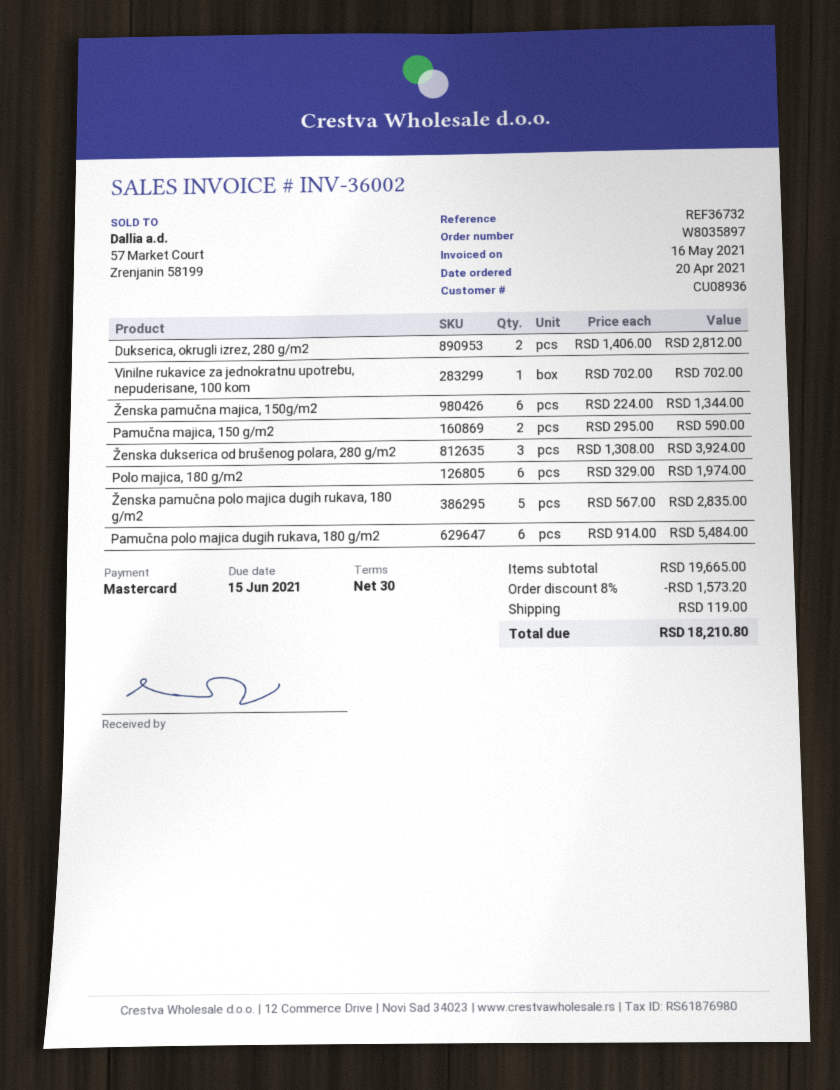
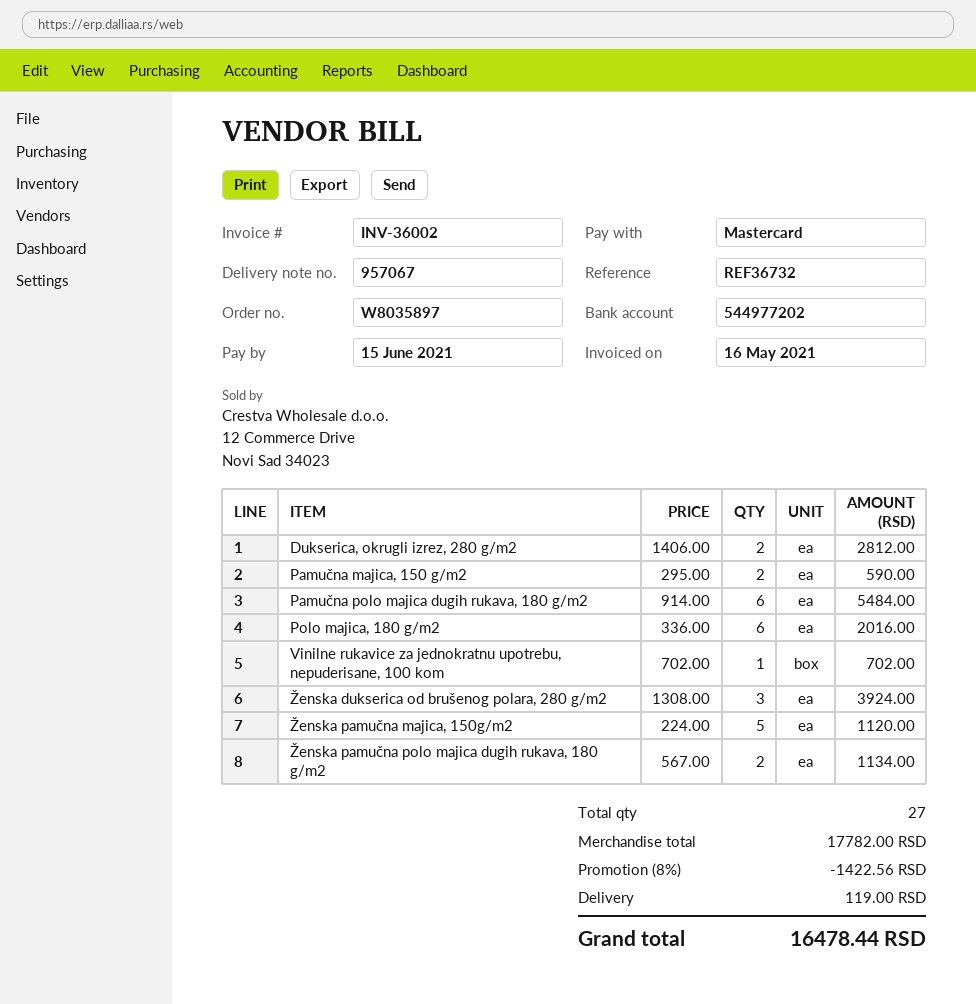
Ženska pamučna majica, 150g/m2: 6 x 224.00 = 1344.00 -> 5 x 224.00 = 1120.00
Polo majica, 180 g/m2: 6 x 329.00 = 1974.00 -> 6 x 336.00 = 2016.00
Ženska pamučna polo majica dugih rukava, 180 g/m2: 5 x 567.00 = 2835.00 -> 2 x 567.00 = 1134.00
subtotal: 19665.00 -> 17782.00
discount: 8% = 1573.20 -> 8% = 1422.56
total: 18210.80 -> 16478.44

